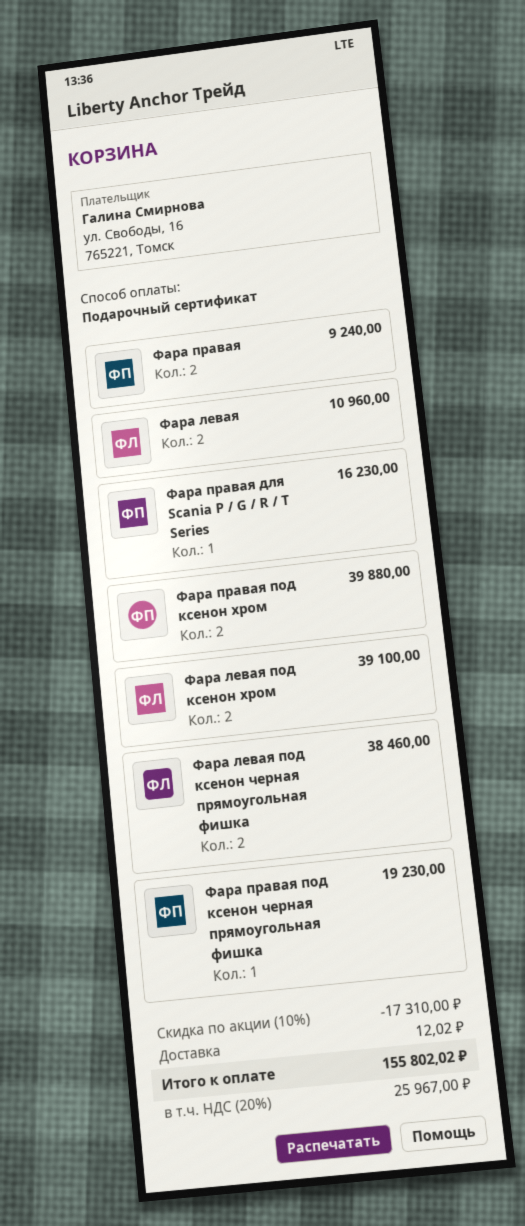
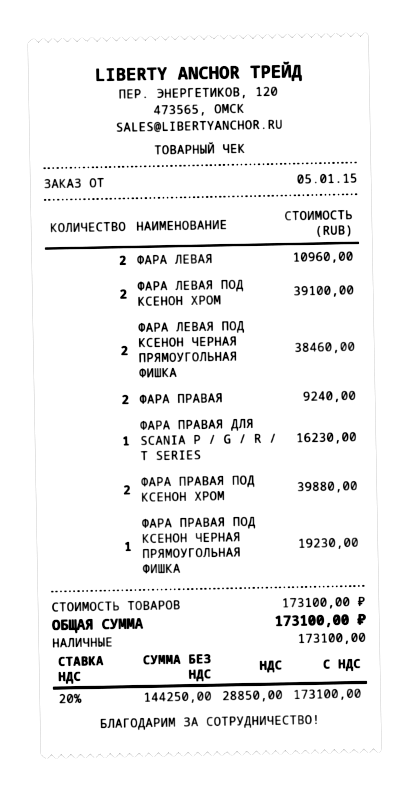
payment method: gift card -> cash
discount: 10% = 17310.00 -> none
shipping: 12.02 -> none
tax: 20% = 25967.00 -> 20% = 28850.00
total: 155802.02 -> 173100.00

